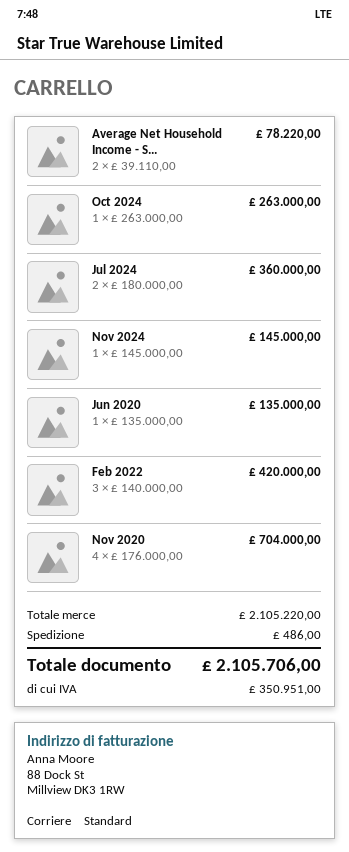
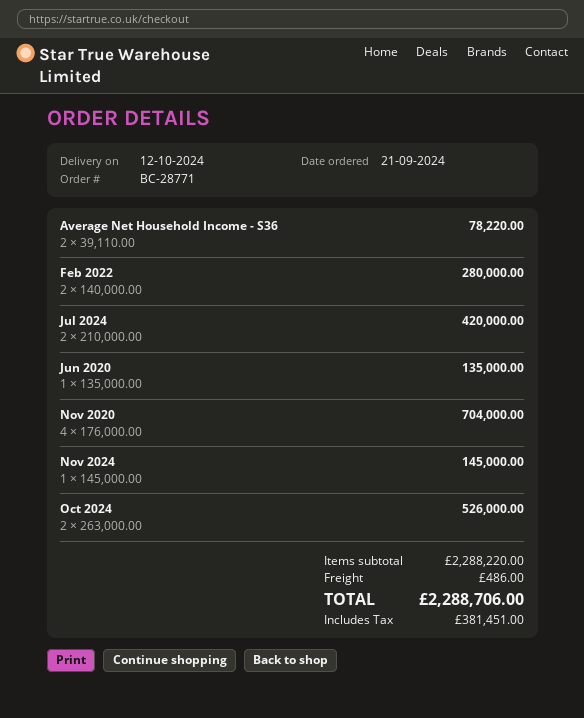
Oct 2024: 1 x 263000.00 = 263000.00 -> 2 x 263000.00 = 526000.00
Jul 2024: 2 x 180000.00 = 360000.00 -> 2 x 210000.00 = 420000.00
Feb 2022: 3 x 140000.00 = 420000.00 -> 2 x 140000.00 = 280000.00
subtotal: 2105220.00 -> 2288220.00
tax: 350951.00 -> 381451.00
total: 2105706.00 -> 2288706.00

